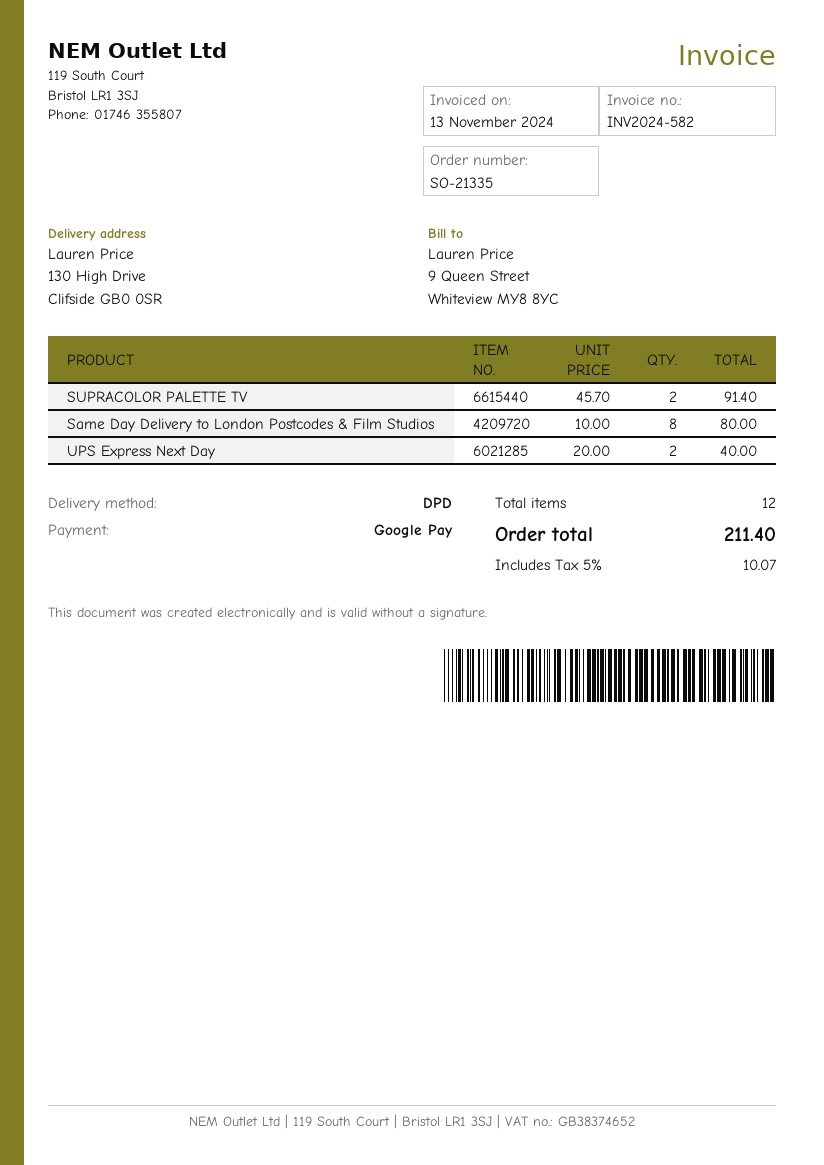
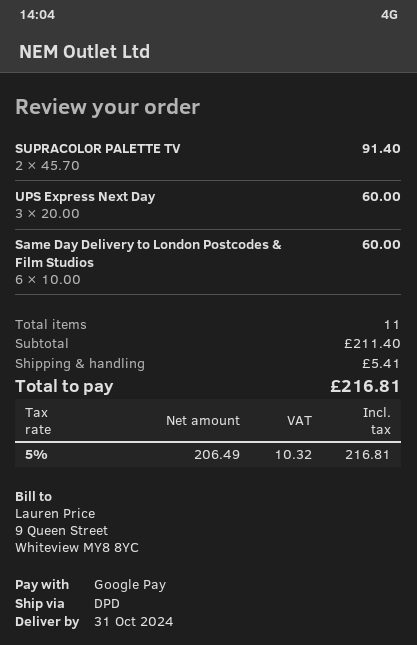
Same Day Delivery to London Postcodes & Film Studios: 8 x 10.00 = 80.00 -> 6 x 10.00 = 60.00
UPS Express Next Day: 2 x 20.00 = 40.00 -> 3 x 20.00 = 60.00
total quantity: 12 -> 11
shipping: none -> 5.41
tax: 5% = 10.07 -> 5% = 10.32
total: 211.40 -> 216.81

